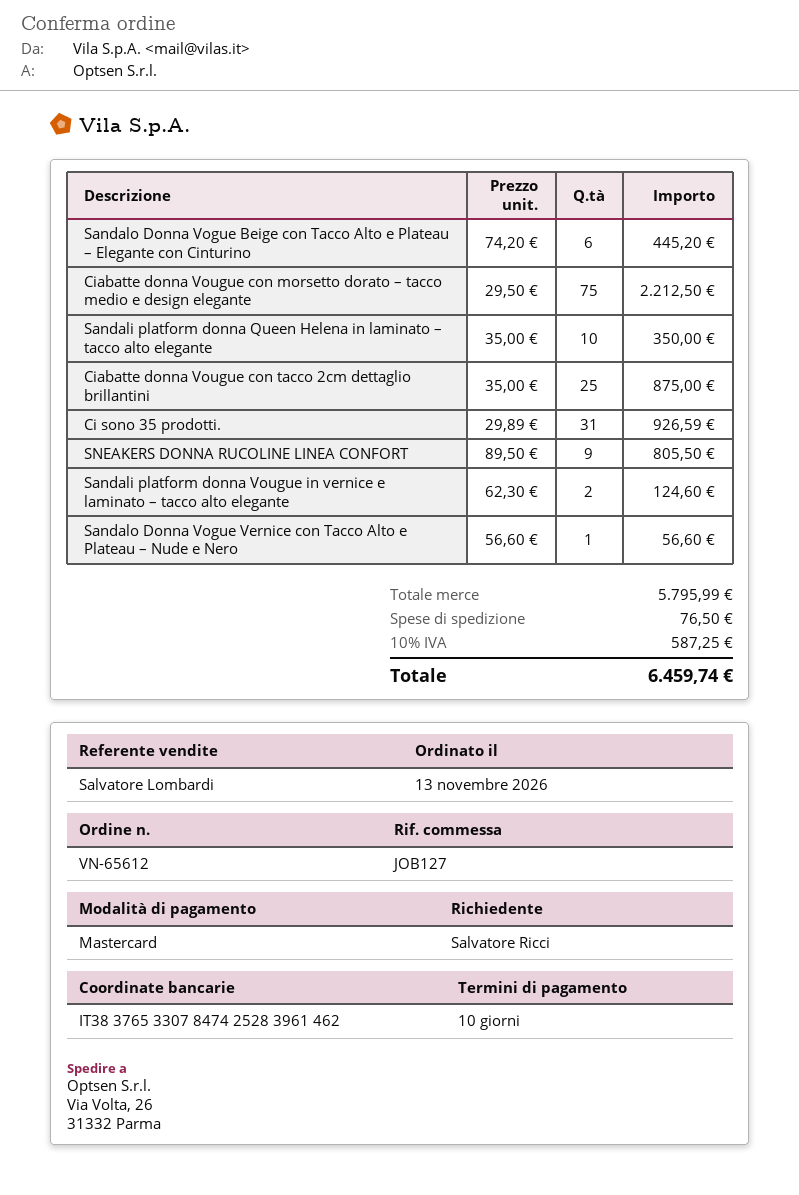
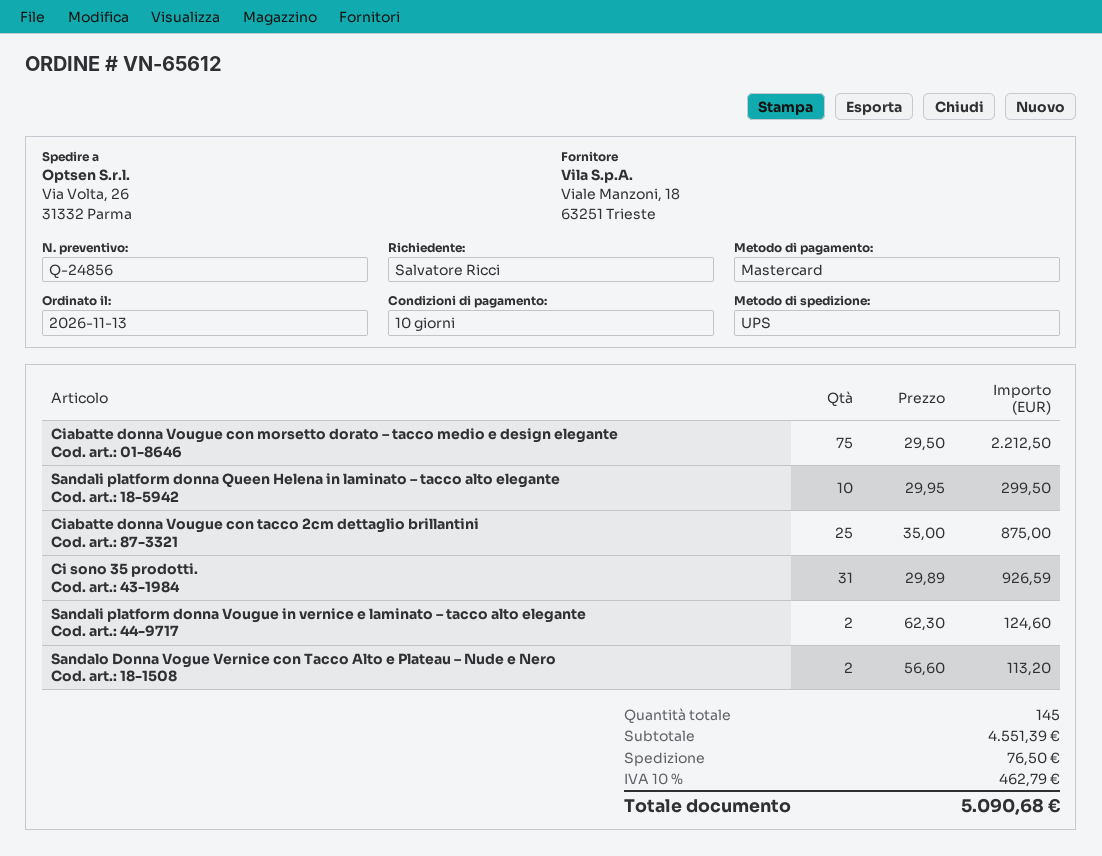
Sandalo Donna Vogue Beige con Tacco Alto e Plateau – Elegante con Cinturino: 6 x 74.20 = 445.20 -> none
Sandali platform donna Queen Helena in laminato – tacco alto elegante: 10 x 35.00 = 350.00 -> 10 x 29.95 = 299.50
SNEAKERS DONNA RUCOLINE LINEA CONFORT: 9 x 89.50 = 805.50 -> none
Sandalo Donna Vogue Vernice con Tacco Alto e Plateau – Nude e Nero: 1 x 56.60 = 56.60 -> 2 x 56.60 = 113.20
subtotal: 5795.99 -> 4551.39
tax: 10% = 587.25 -> 10% = 462.79
total: 6459.74 -> 5090.68

